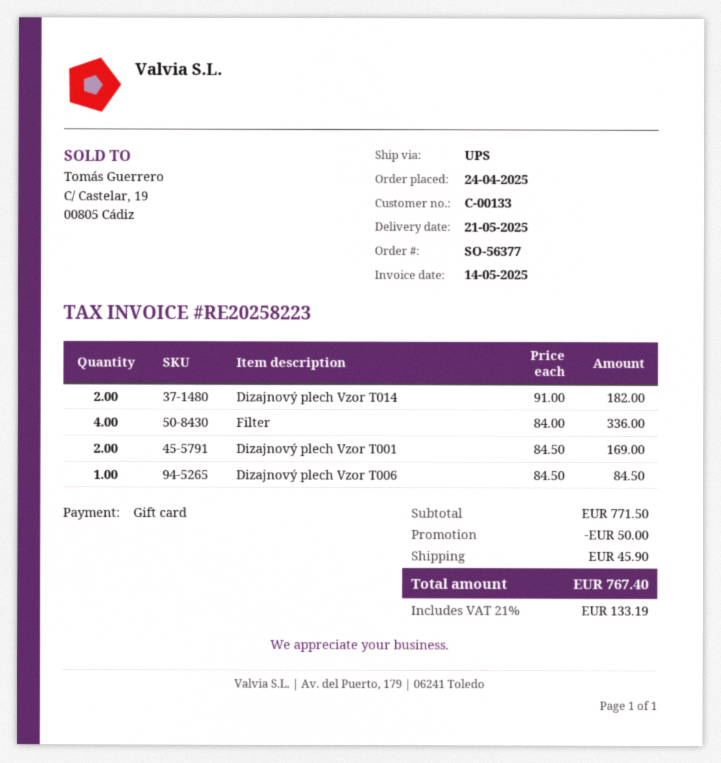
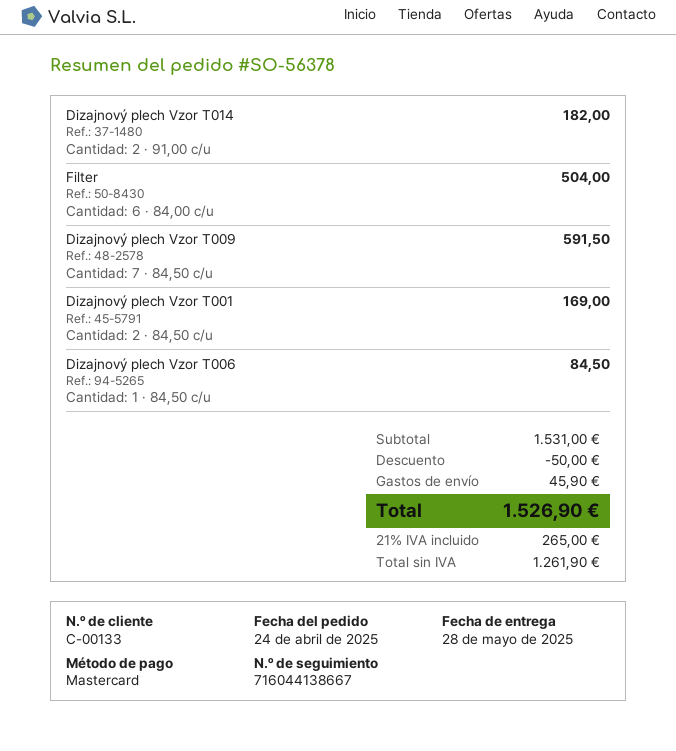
order number: SO-56377 -> SO-56378
delivery date: 2025-05-21 -> 2025-05-28
payment method: gift card -> Mastercard
Filter: 4 x 84.00 = 336.00 -> 6 x 84.00 = 504.00
Dizajnový plech Vzor T009: none -> 7 x 84.50 = 591.50
subtotal: 771.50 -> 1531.00
tax: 21% = 133.19 -> 21% = 265.00
total: 767.40 -> 1526.90

